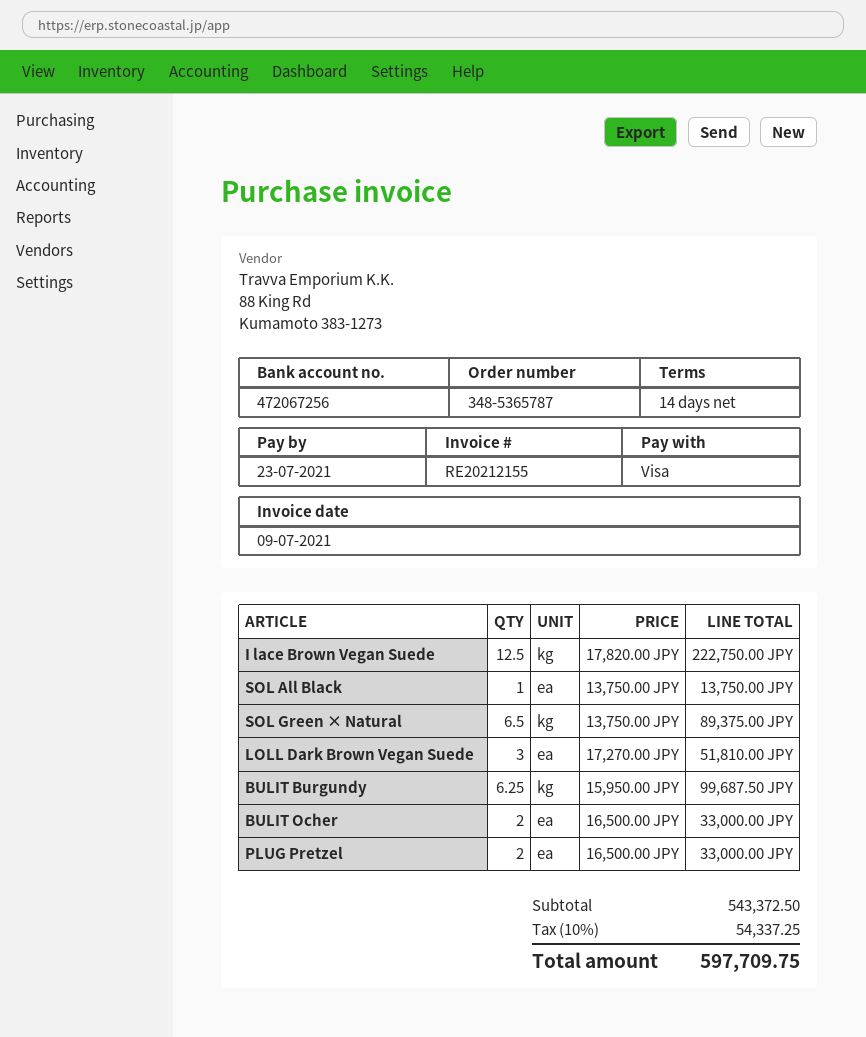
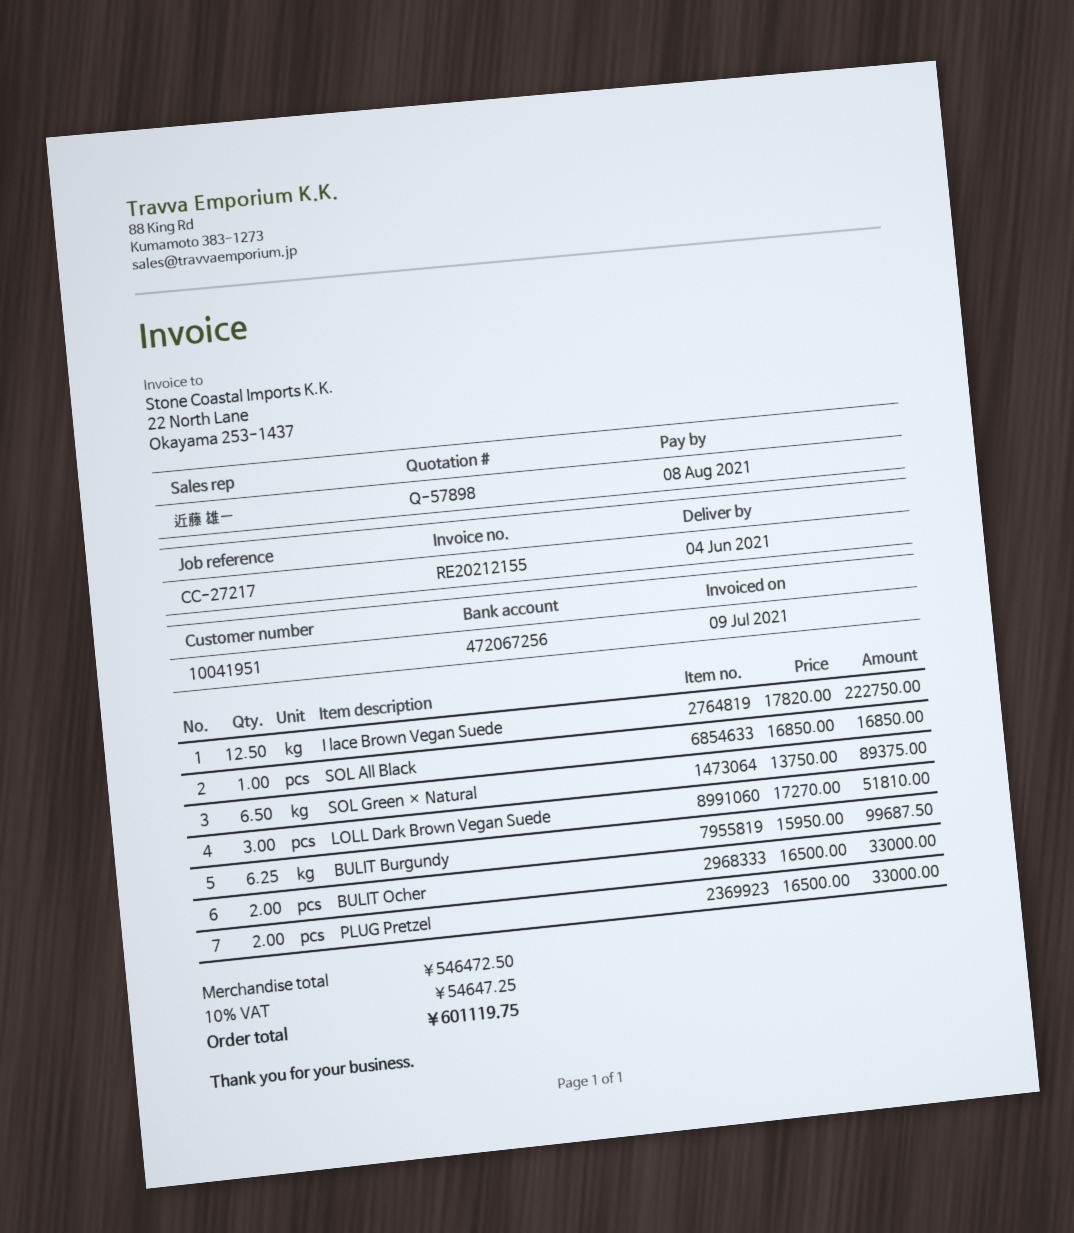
due date: 2021-07-23 -> 2021-08-08
SOL All Black: 1 x 13750.00 = 13750.00 -> 1 x 16850.00 = 16850.00
subtotal: 543372.50 -> 546472.50
tax: 10% = 54337.25 -> 10% = 54647.25
total: 597709.75 -> 601119.75

